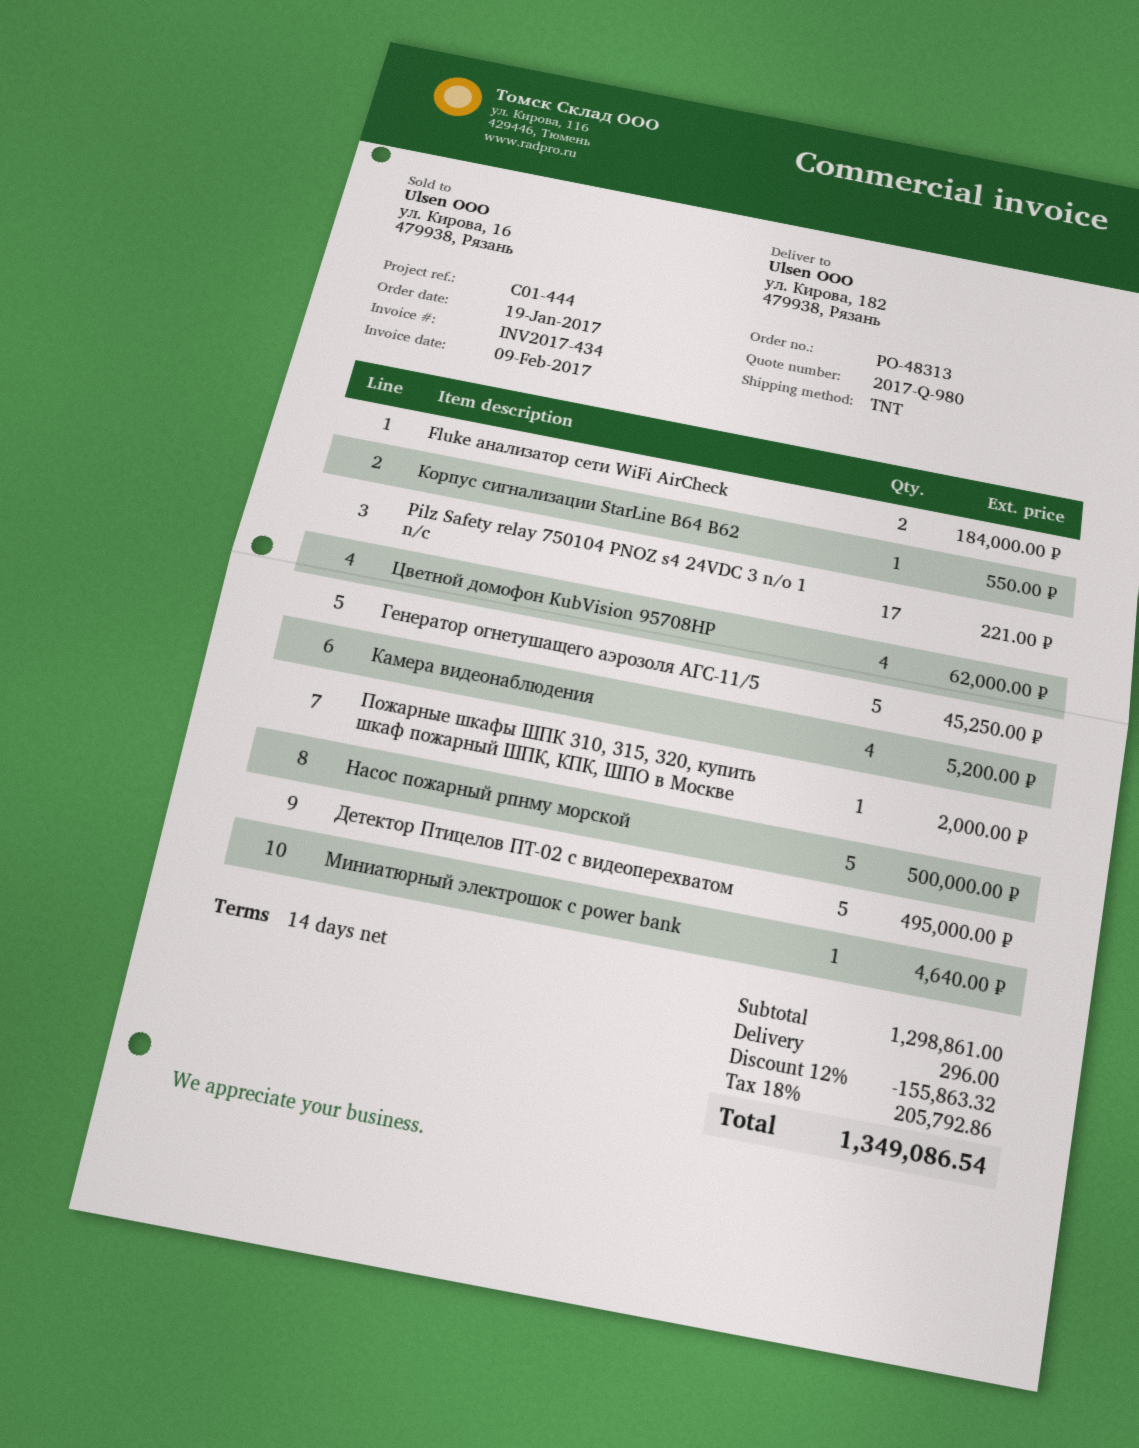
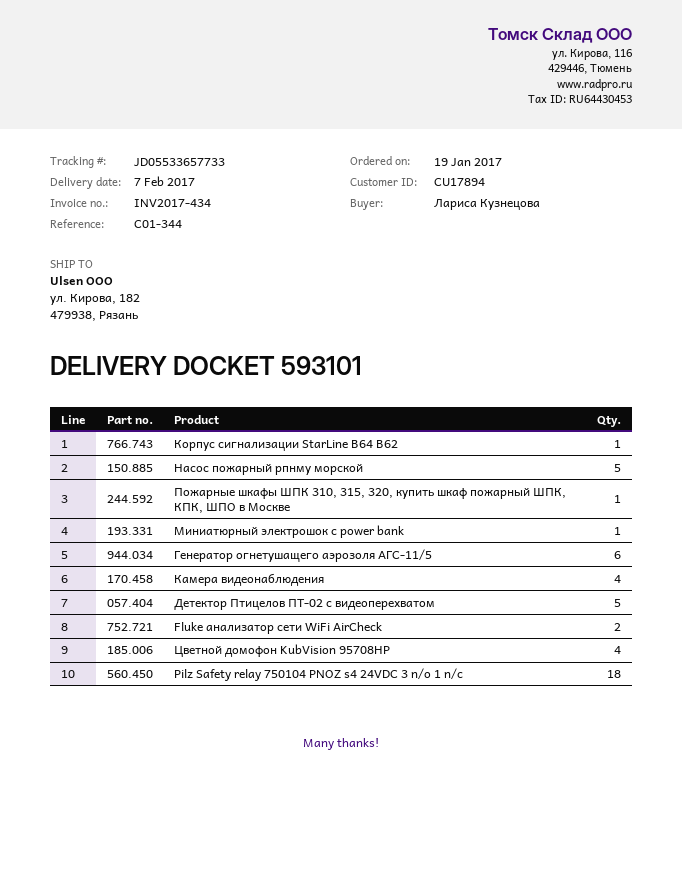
reference: C01-444 -> C01-344
Pilz Safety relay 750104 PNOZ s4 24VDC 3 n/o 1 n/c: 17 -> 18
Генератор огнетушащего аэрозоля АГС-11/5: 5 -> 6

